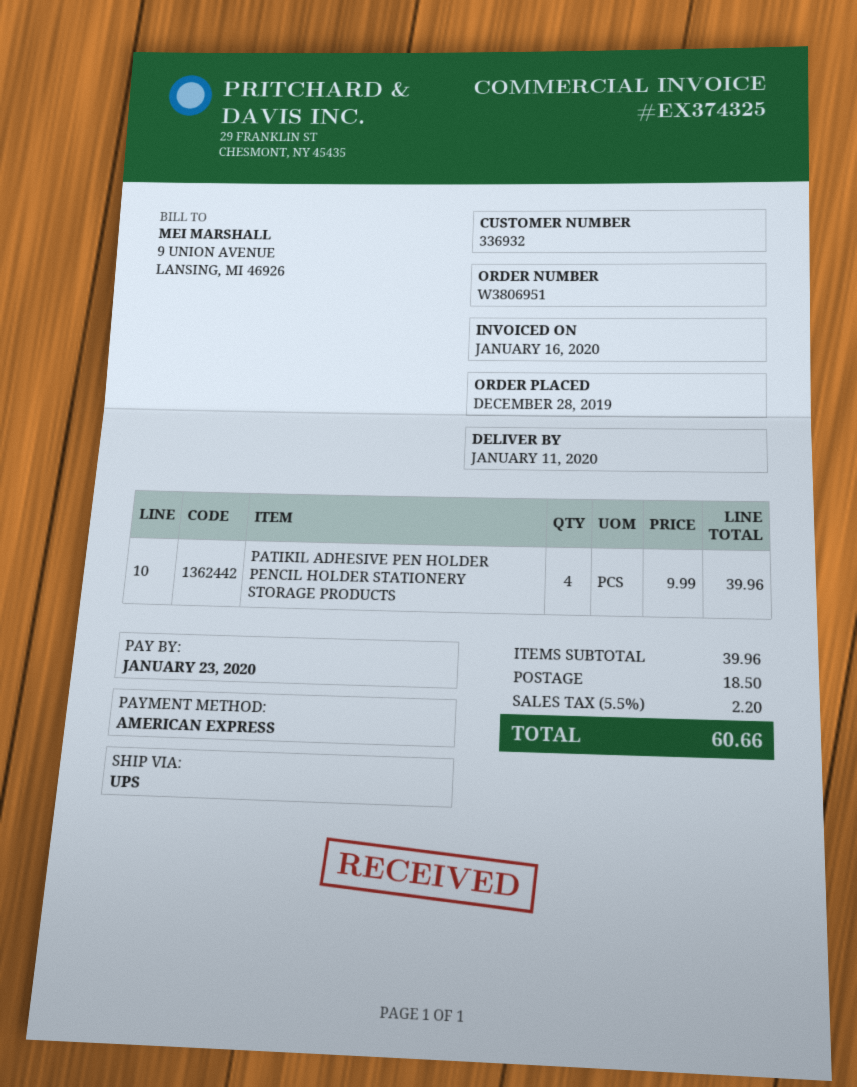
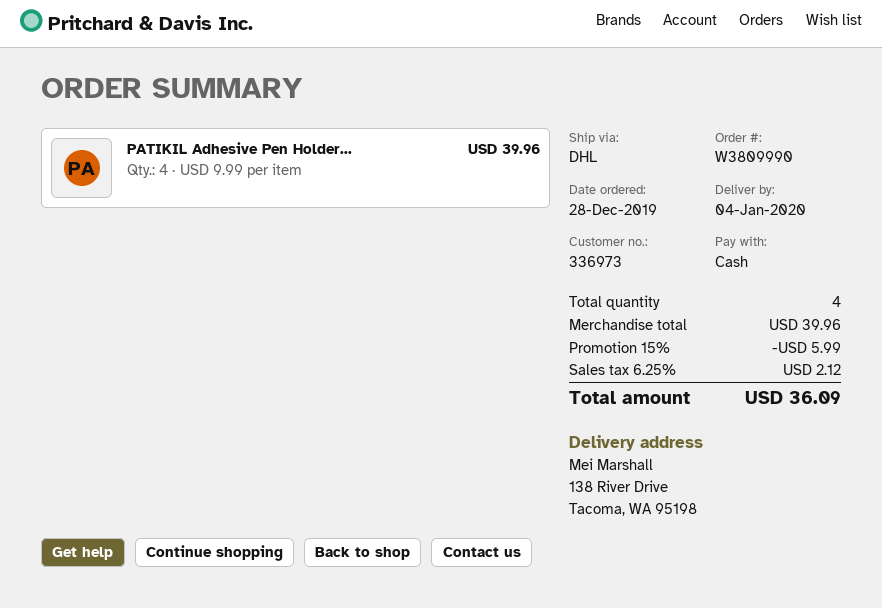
order number: W3806951 -> W3809990
delivery date: 2020-01-11 -> 2020-01-04
customer number: 336932 -> 336973
payment method: American Express -> cash
shipping method: UPS -> DHL
discount: none -> 15% = 5.99
shipping: 18.50 -> none
tax: 5.5% = 2.20 -> 6.25% = 2.12
total: 60.66 -> 36.09

